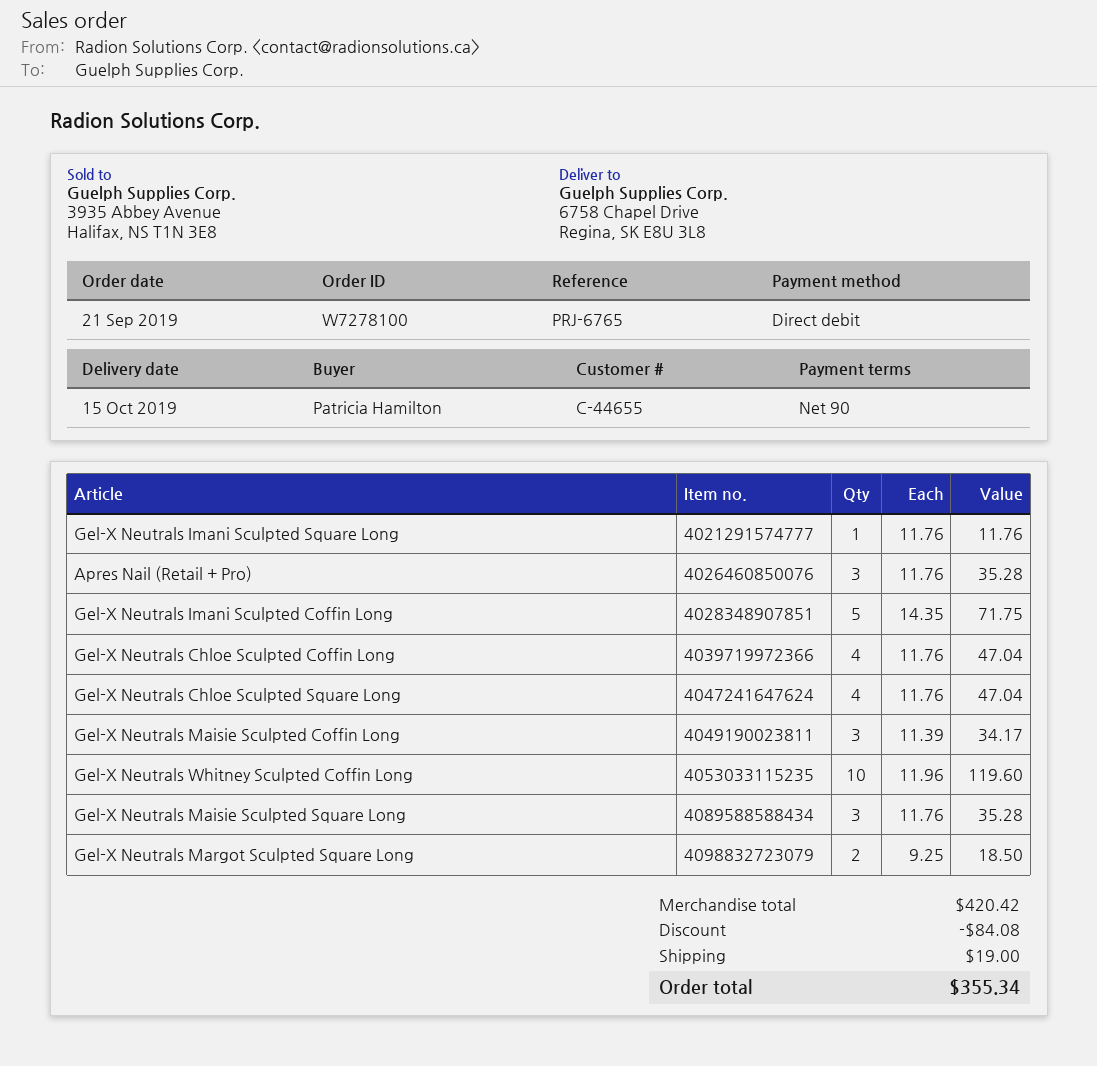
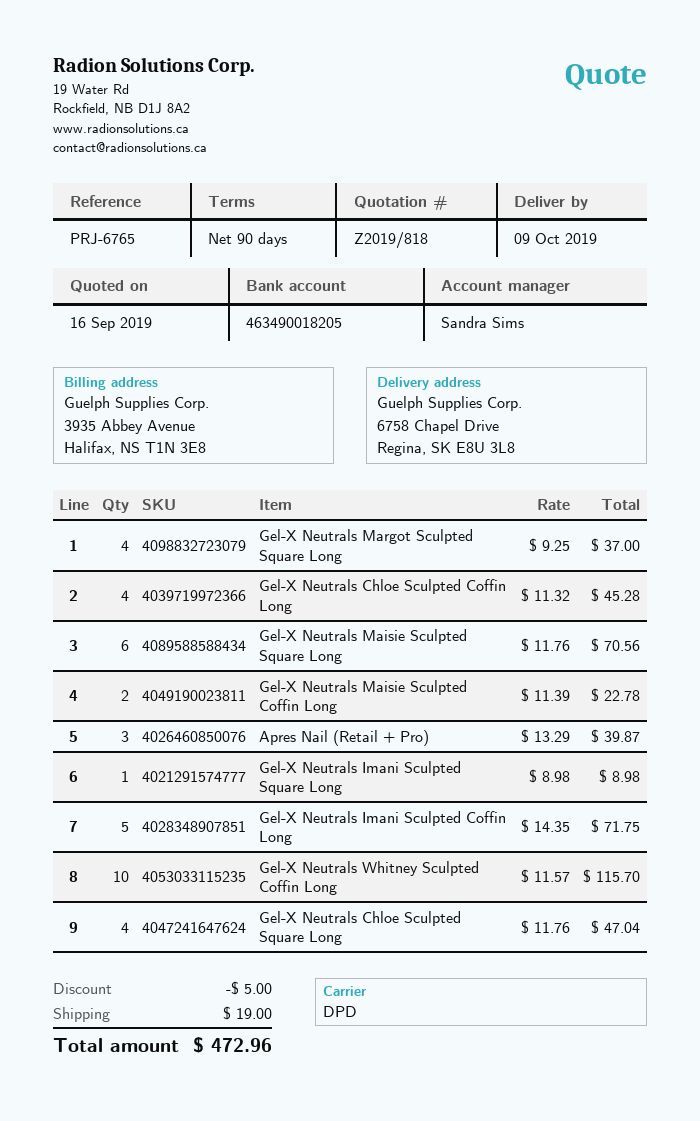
delivery date: 2019-10-15 -> 2019-10-09
Gel-X Neutrals Imani Sculpted Square Long: 1 x 11.76 = 11.76 -> 1 x 8.98 = 8.98
Apres Nail (Retail + Pro): 3 x 11.76 = 35.28 -> 3 x 13.29 = 39.87
Gel-X Neutrals Chloe Sculpted Coffin Long: 4 x 11.76 = 47.04 -> 4 x 11.32 = 45.28
Gel-X Neutrals Maisie Sculpted Coffin Long: 3 x 11.39 = 34.17 -> 2 x 11.39 = 22.78
Gel-X Neutrals Whitney Sculpted Coffin Long: 10 x 11.96 = 119.60 -> 10 x 11.57 = 115.70
Gel-X Neutrals Maisie Sculpted Square Long: 3 x 11.76 = 35.28 -> 6 x 11.76 = 70.56
Gel-X Neutrals Margot Sculpted Square Long: 2 x 9.25 = 18.50 -> 4 x 9.25 = 37.00
discount: 84.08 -> 5.00
total: 355.34 -> 472.96

